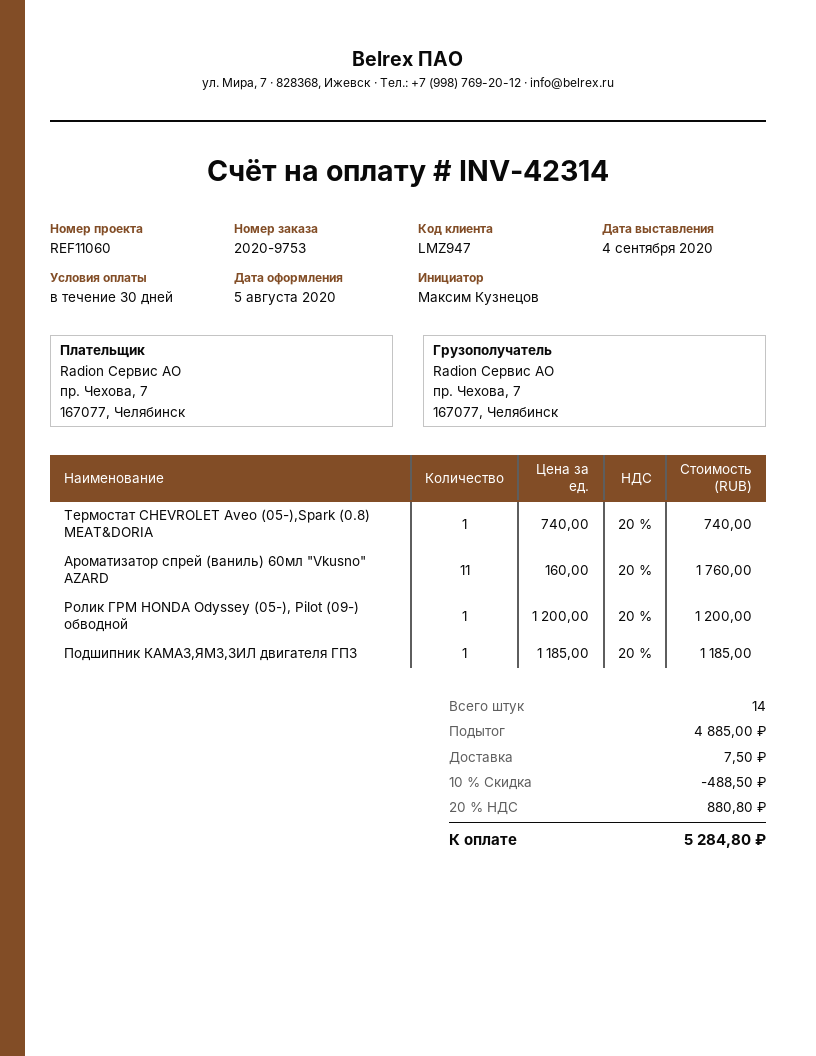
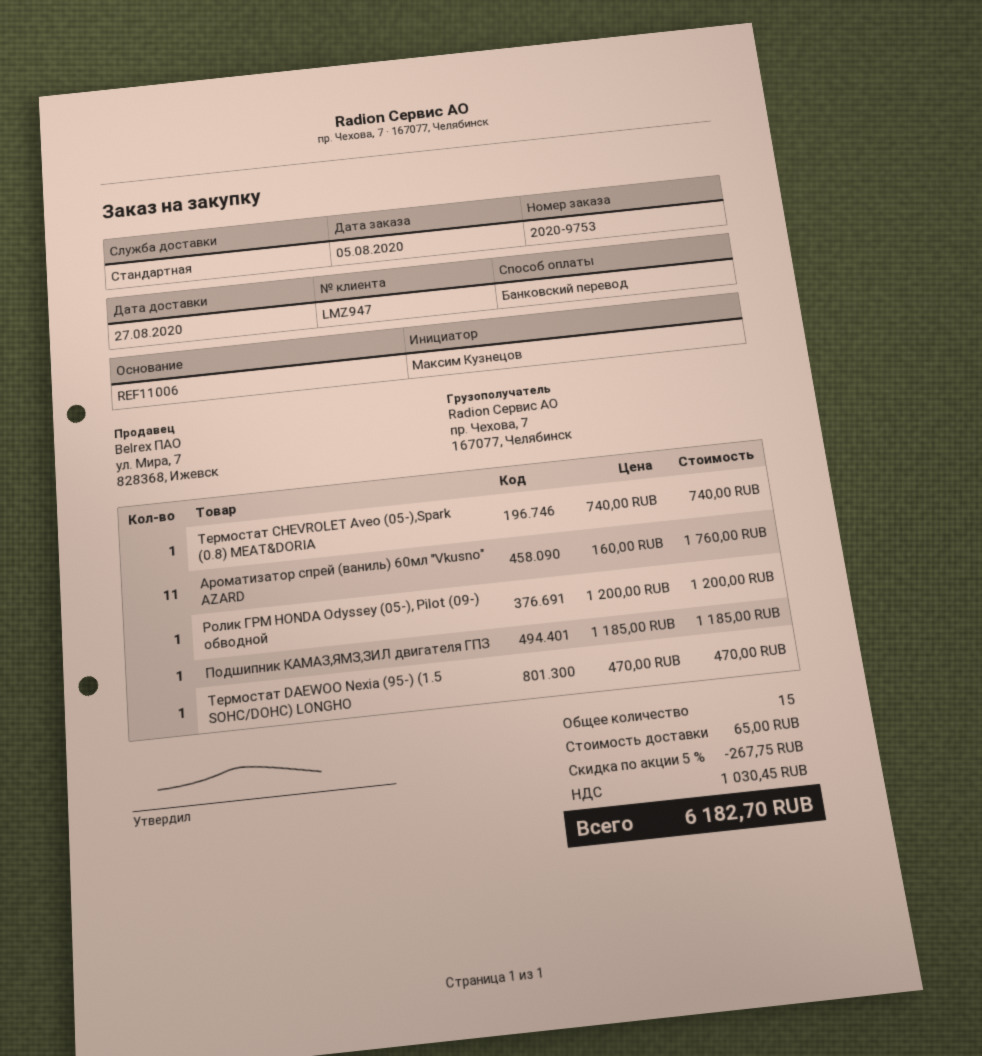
reference: REF11060 -> REF11006
Термостат DAEWOO Nexia (95-) (1.5 SOHC/DOHC) LONGHO: none -> 1 x 470.00 = 470.00
total quantity: 14 -> 15
discount: 10% = 488.50 -> 5% = 267.75
shipping: 7.50 -> 65.00
tax: 880.80 -> 1030.45
total: 5284.80 -> 6182.70

